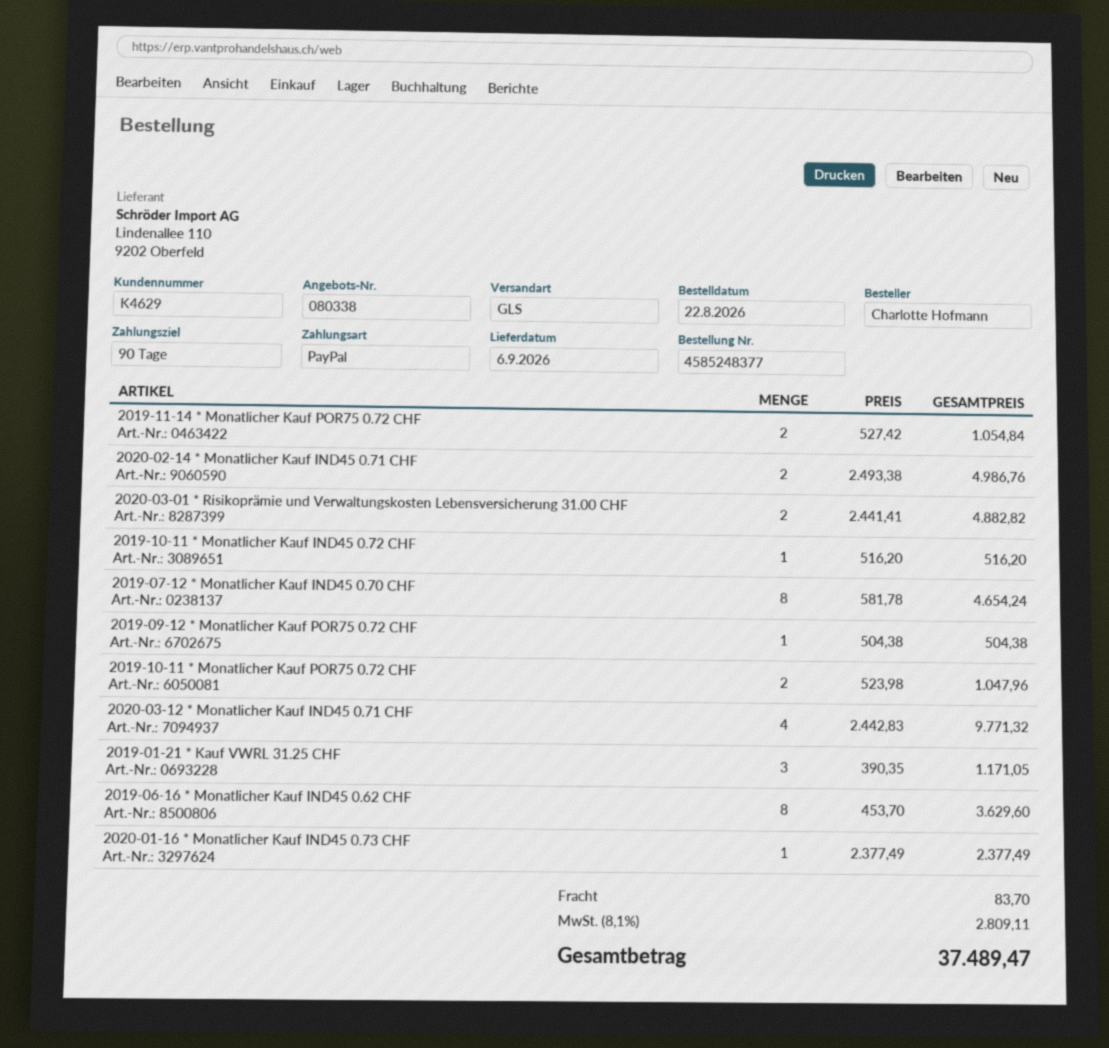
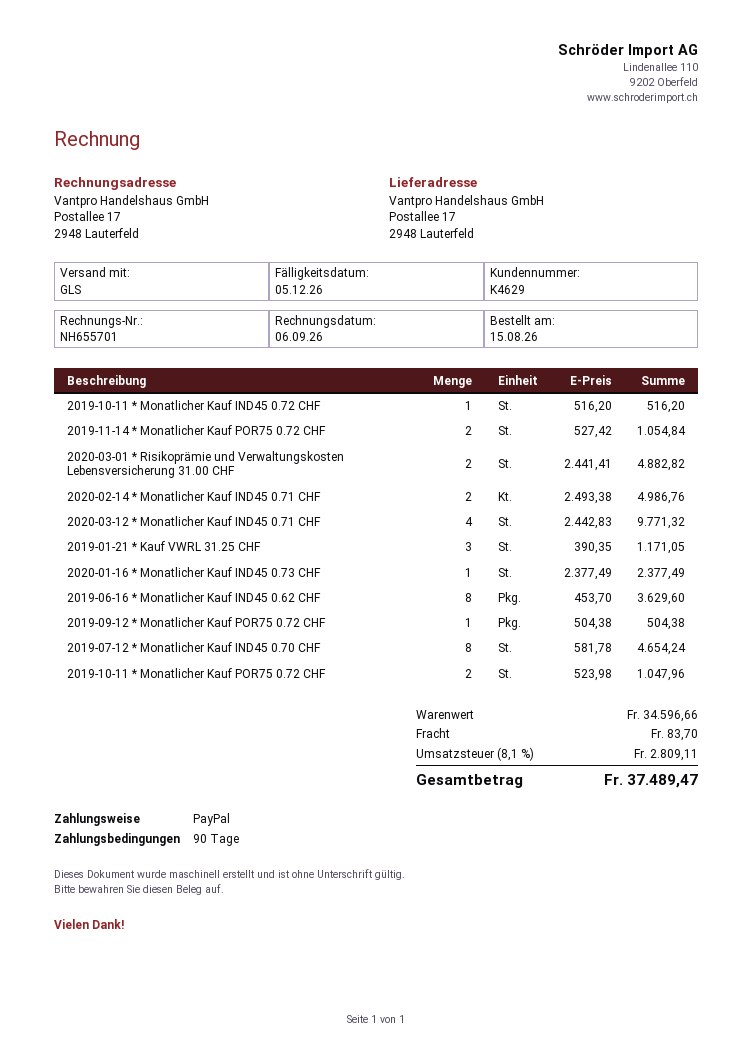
order date: 2026-08-22 -> 2026-08-15

